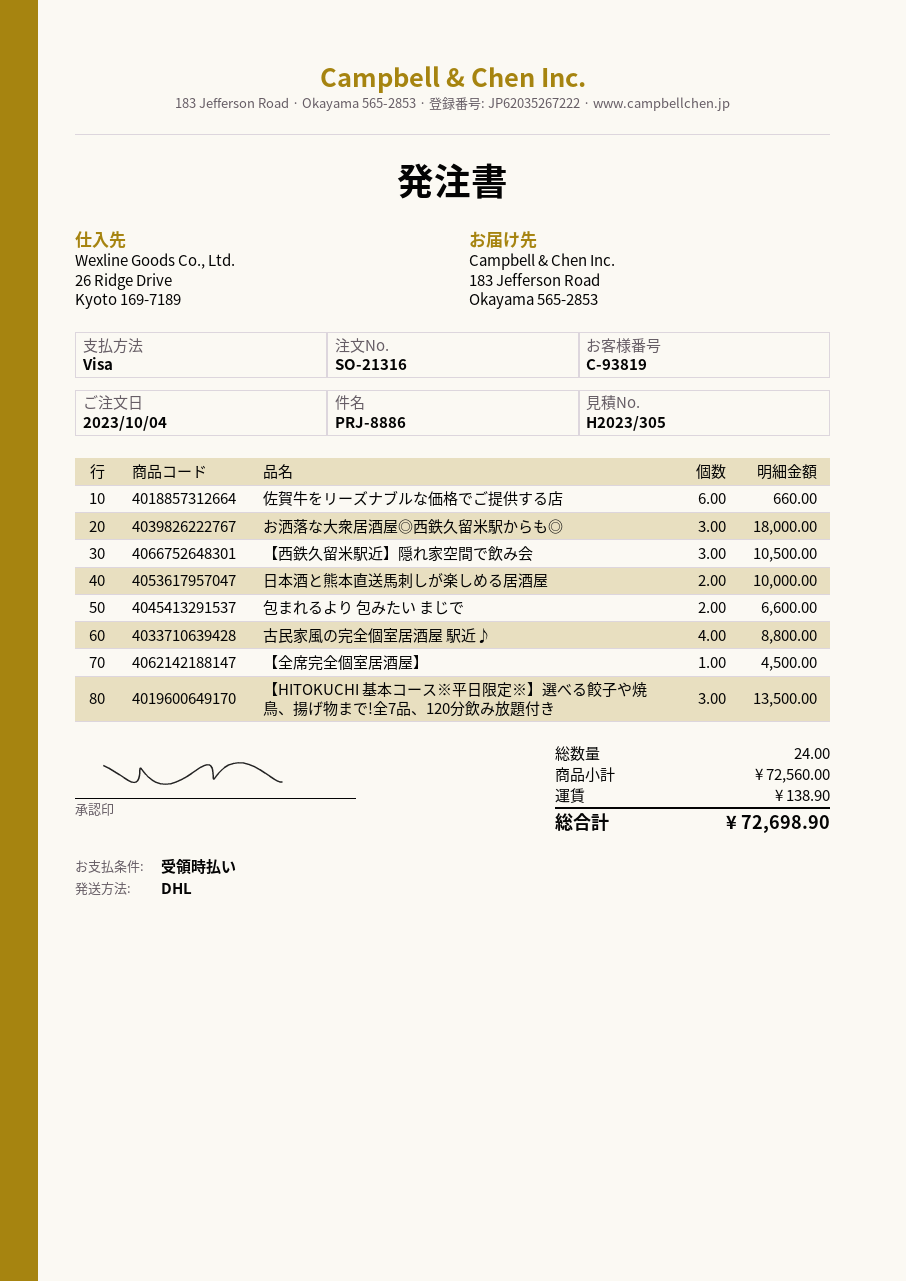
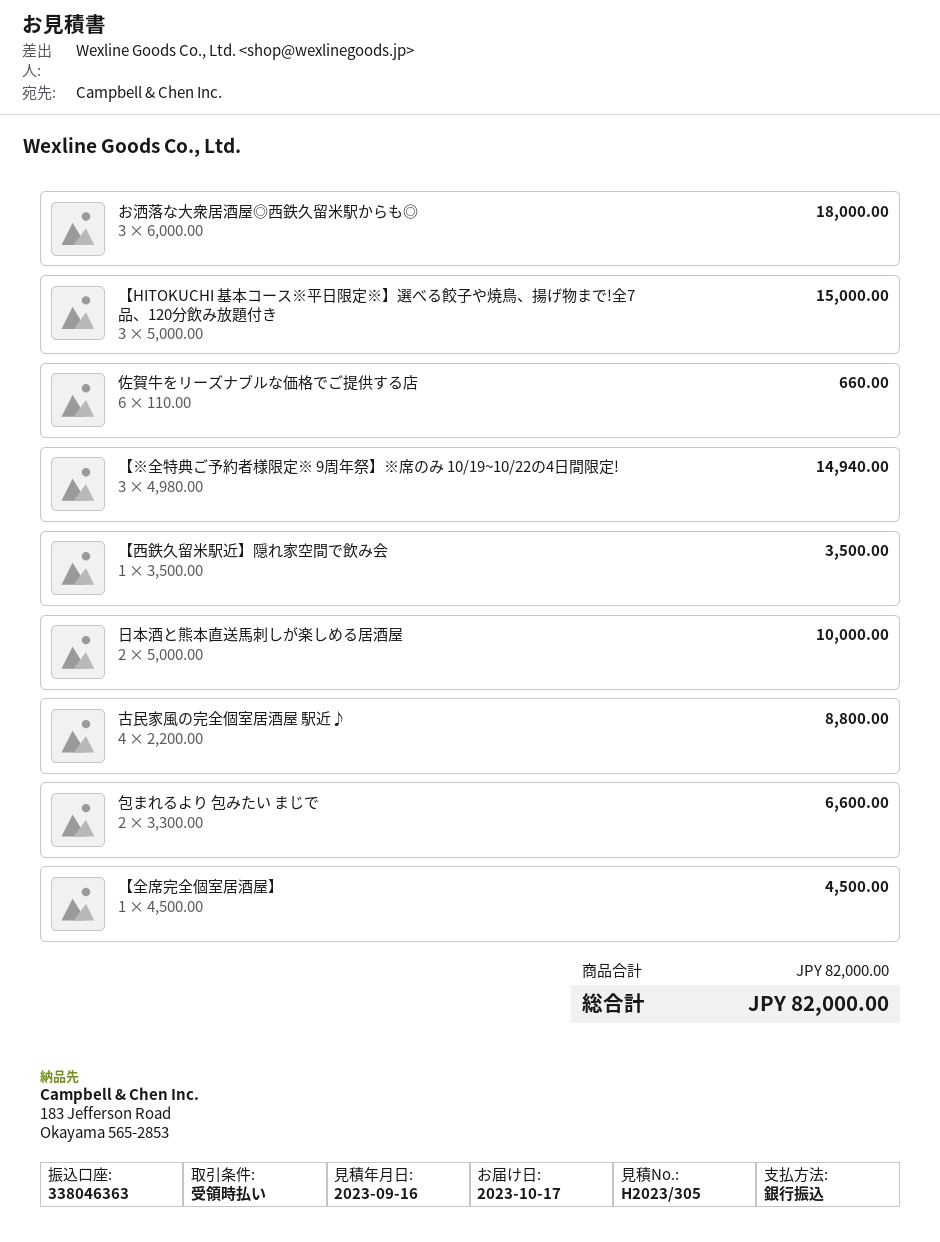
payment method: Visa -> bank transfer
【西鉄久留米駅近】隠れ家空間で飲み会: 3 for 10500.00 -> 1 for 3500.00
【HITOKUCHI 基本コース※平日限定※】選べる餃子や焼鳥、揚げ物まで!全7品、120分飲み放題付き: 3 for 13500.00 -> 3 for 15000.00
【※全特典ご予約者様限定※ 9周年祭】※席のみ 10/19~10/22の4日間限定!: none -> 3 for 14940.00
subtotal: 72560.00 -> 82000.00
shipping: 138.90 -> none
total: 72698.90 -> 82000.00

